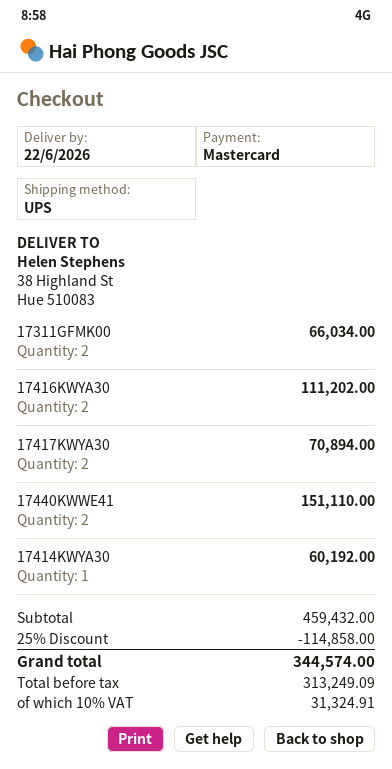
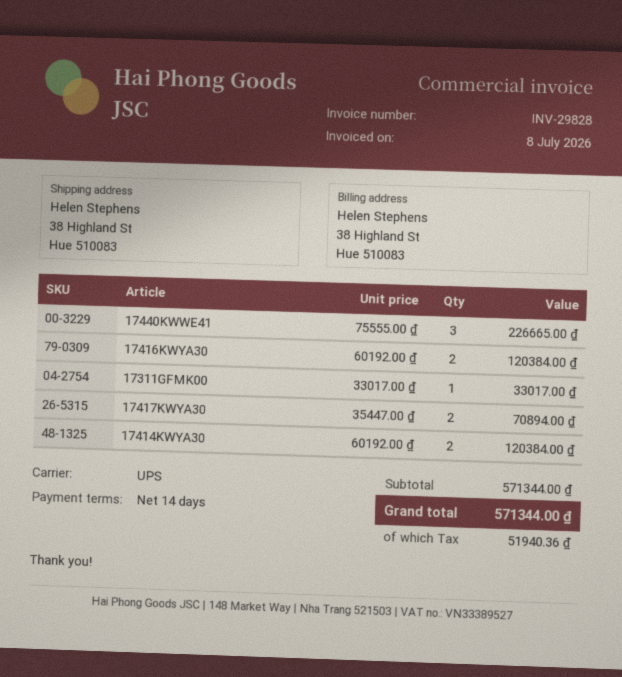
17311GFMK00: 2 for 66034.00 -> 1 for 33017.00
17416KWYA30: 2 for 111202.00 -> 2 for 120384.00
17440KWWE41: 2 for 151110.00 -> 3 for 226665.00
17414KWYA30: 1 for 60192.00 -> 2 for 120384.00
subtotal: 459432.00 -> 571344.00
discount: 25% = 114858.00 -> none
tax: 31324.91 -> 51940.36
total: 344574.00 -> 571344.00

